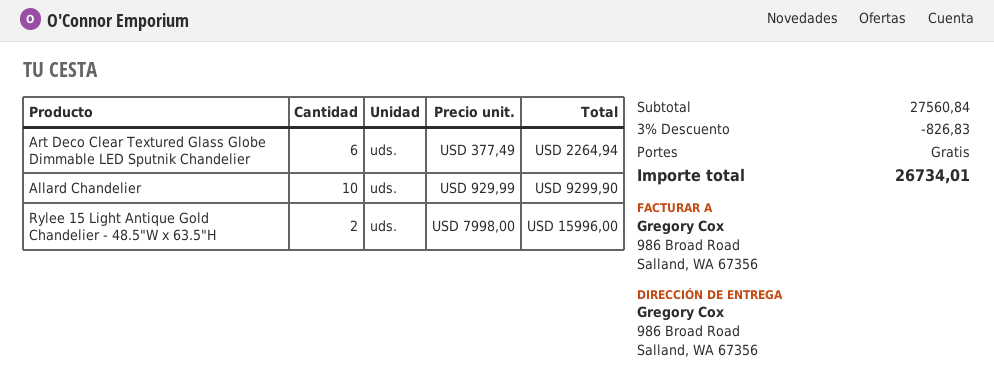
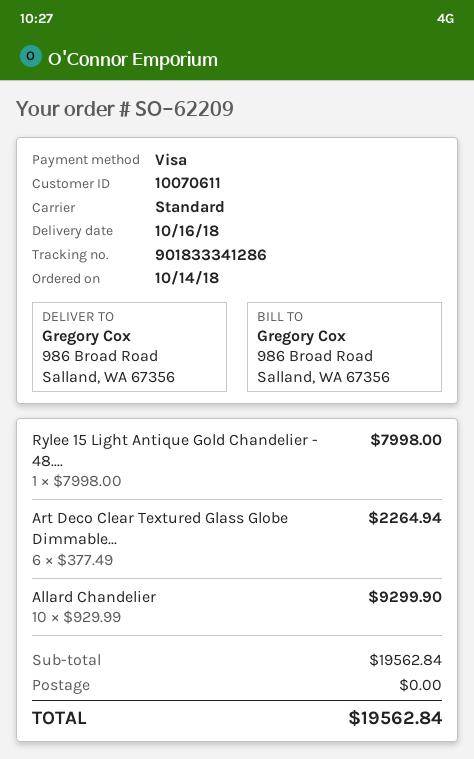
Rylee 15 Light Antique Gold Chandelier - 48.5"W x 63.5"H: 2 x 7998.00 = 15996.00 -> 1 x 7998.00 = 7998.00
subtotal: 27560.84 -> 19562.84
discount: 3% = 826.83 -> none
total: 26734.01 -> 19562.84

